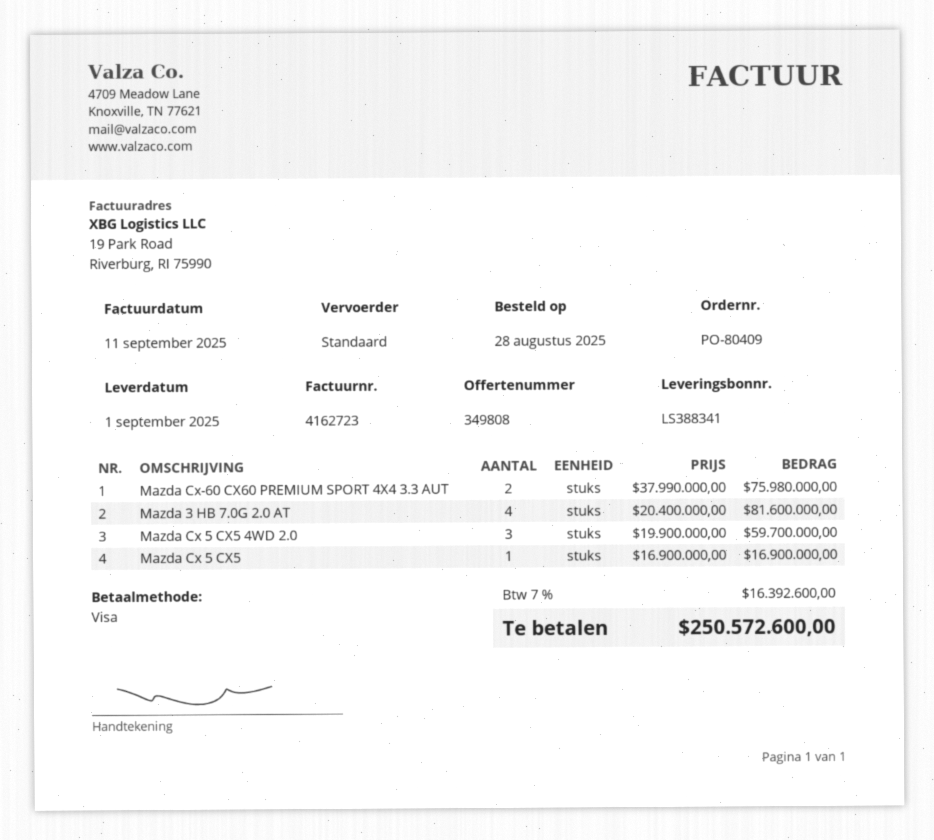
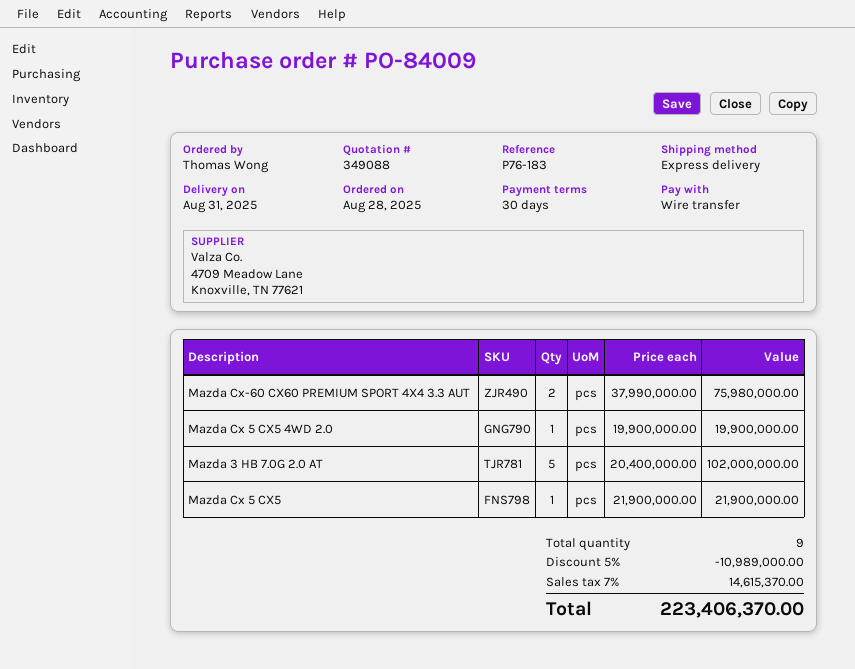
quote number: 349808 -> 349088
order number: PO-80409 -> PO-84009
delivery date: 2025-09-01 -> 2025-08-31
payment method: Visa -> bank transfer
shipping method: standard -> express
Mazda 3 HB 7.0G 2.0 AT: 4 x 20400000.00 = 81600000.00 -> 5 x 20400000.00 = 102000000.00
Mazda Cx 5 CX5 4WD 2.0: 3 x 19900000.00 = 59700000.00 -> 1 x 19900000.00 = 19900000.00
Mazda Cx 5 CX5: 1 x 16900000.00 = 16900000.00 -> 1 x 21900000.00 = 21900000.00
discount: none -> 5% = 10989000.00
tax: 7% = 16392600.00 -> 7% = 14615370.00
total: 250572600.00 -> 223406370.00

